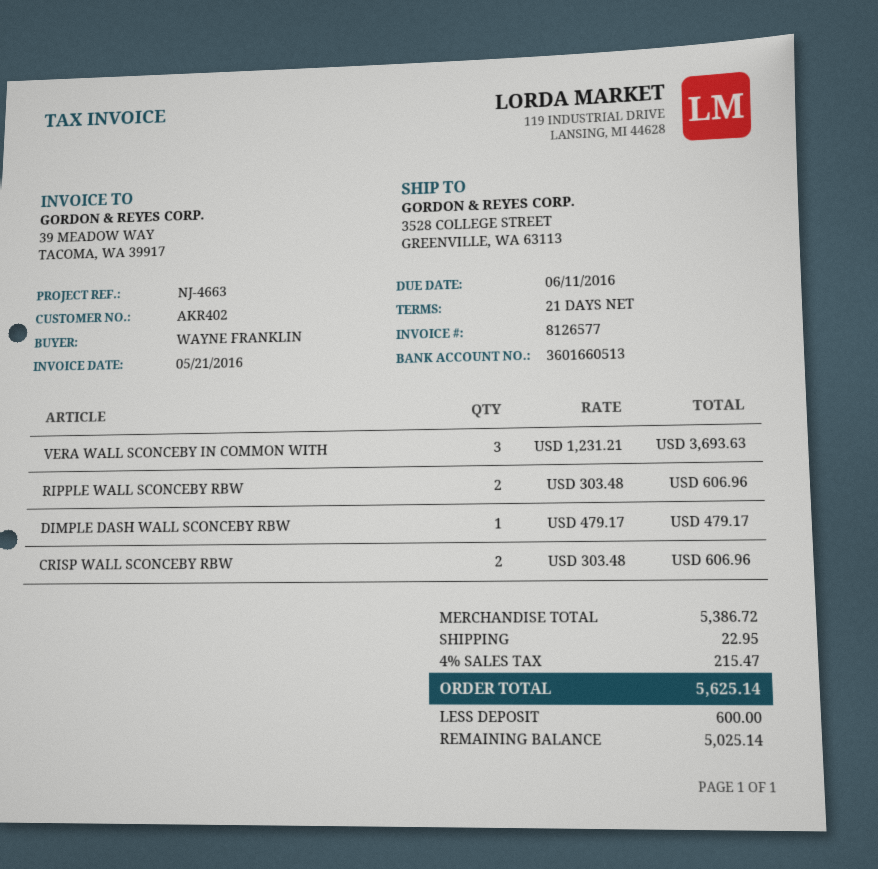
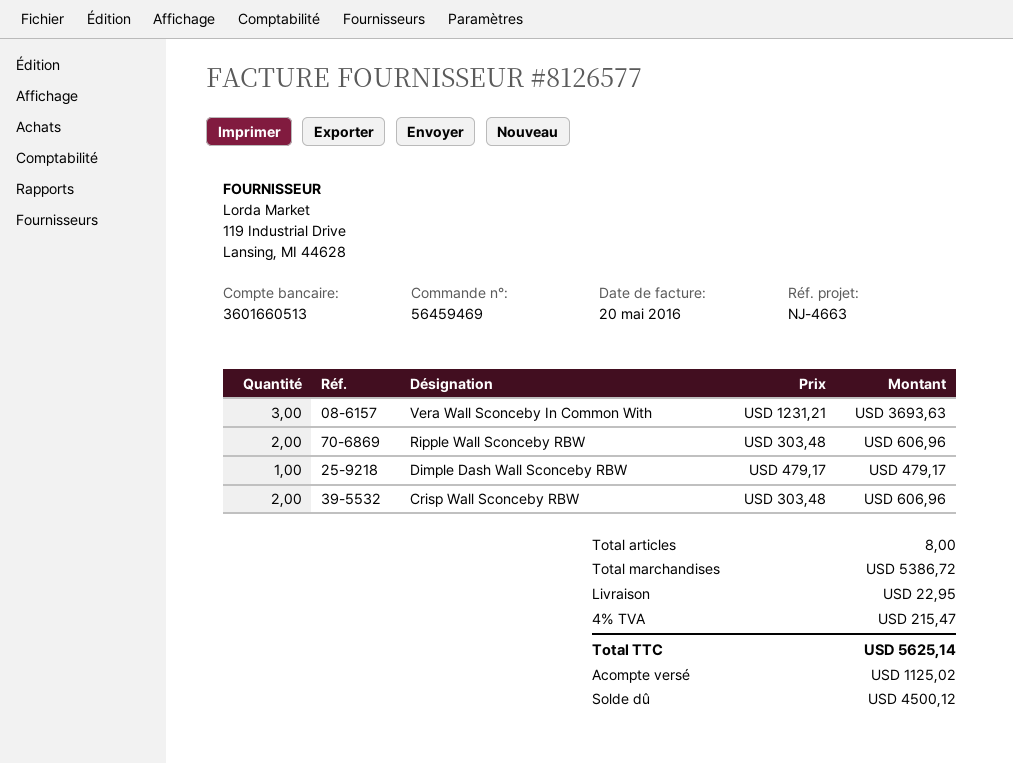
invoice date: 2016-05-21 -> 2016-05-20
deposit: 600.00 -> 1125.02
balance: 5025.14 -> 4500.12

